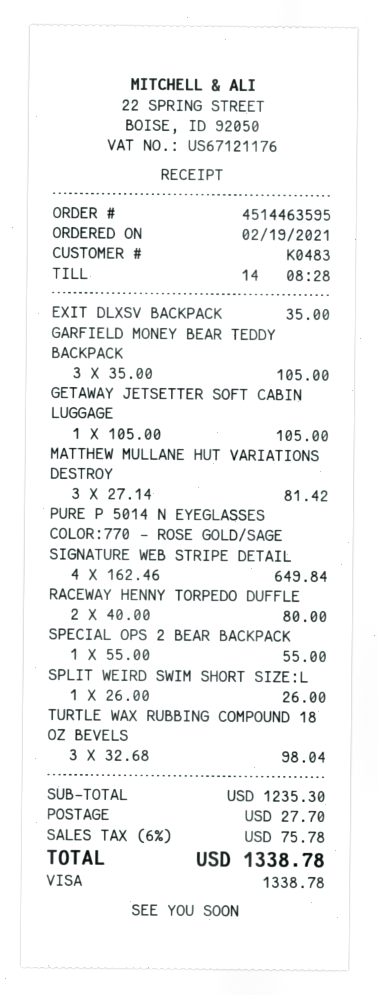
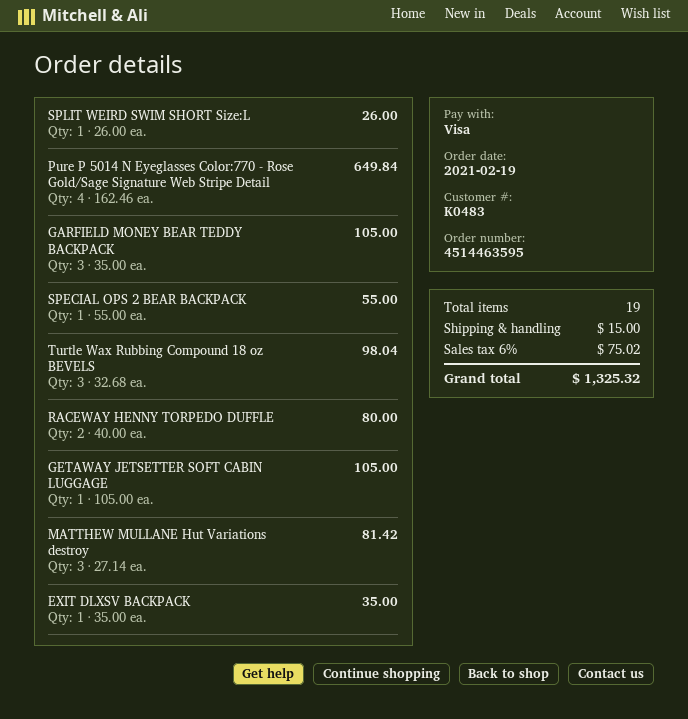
shipping: 27.70 -> 15.00
tax: 6% = 75.78 -> 6% = 75.02
total: 1338.78 -> 1325.32

